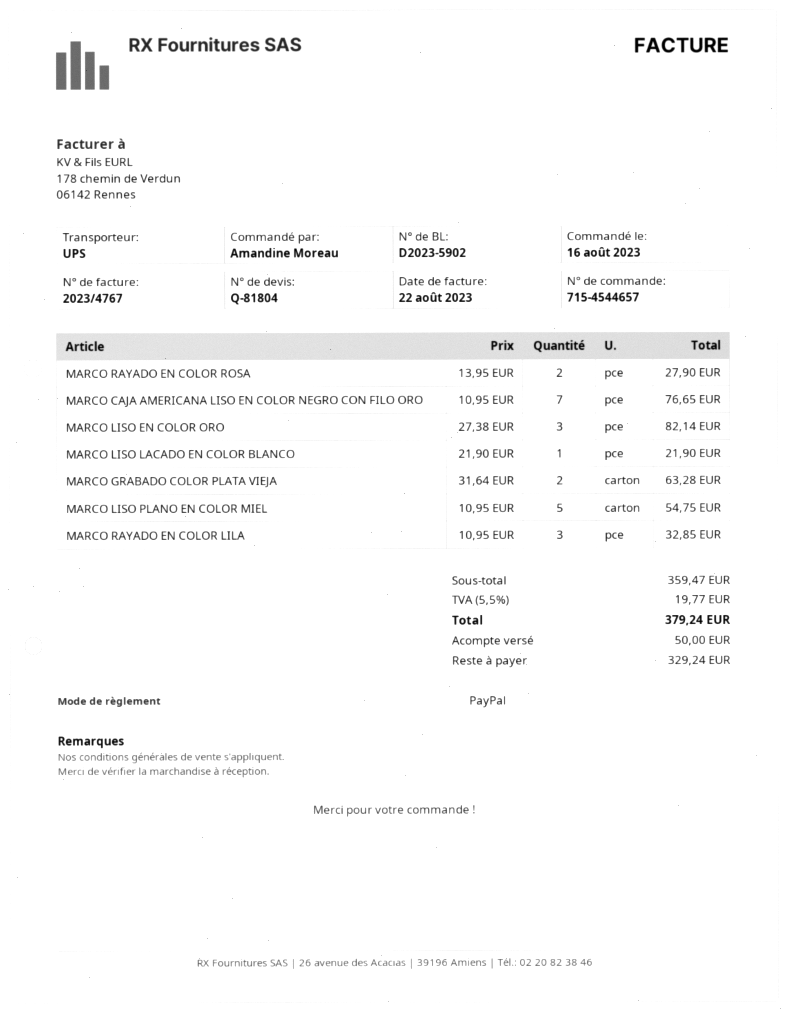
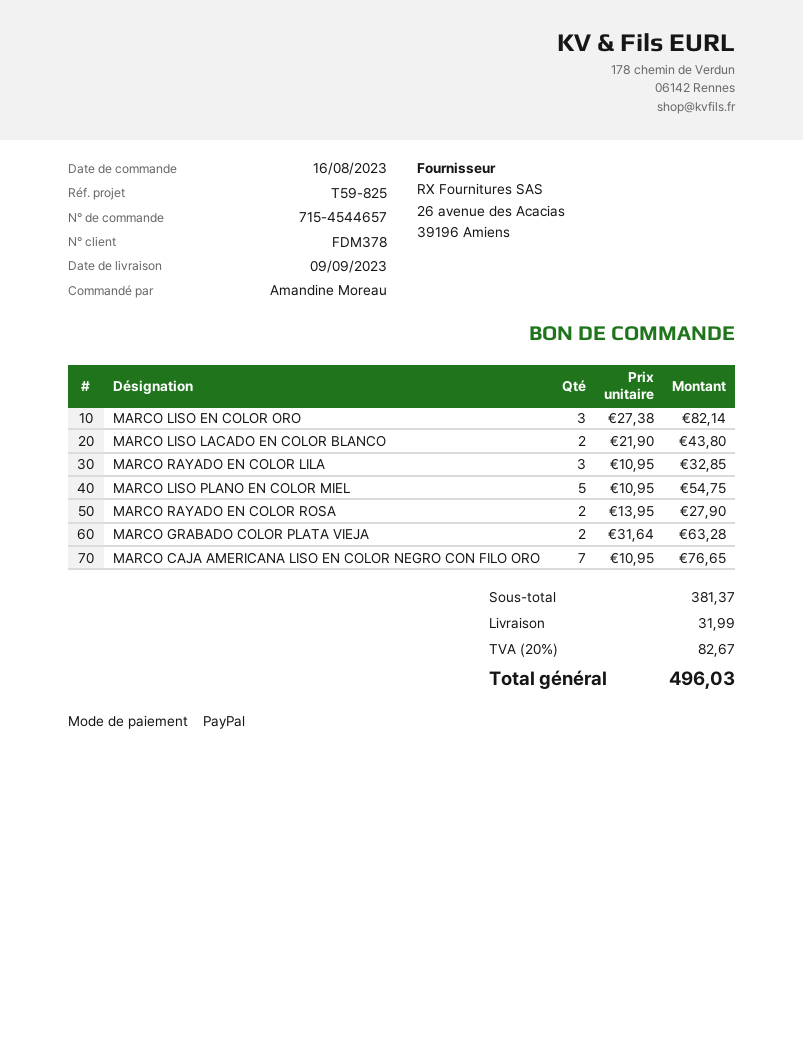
MARCO LISO LACADO EN COLOR BLANCO: 1 x 21.90 = 21.90 -> 2 x 21.90 = 43.80
subtotal: 359.47 -> 381.37
shipping: none -> 31.99
tax: 5.5% = 19.77 -> 20% = 82.67
total: 379.24 -> 496.03

